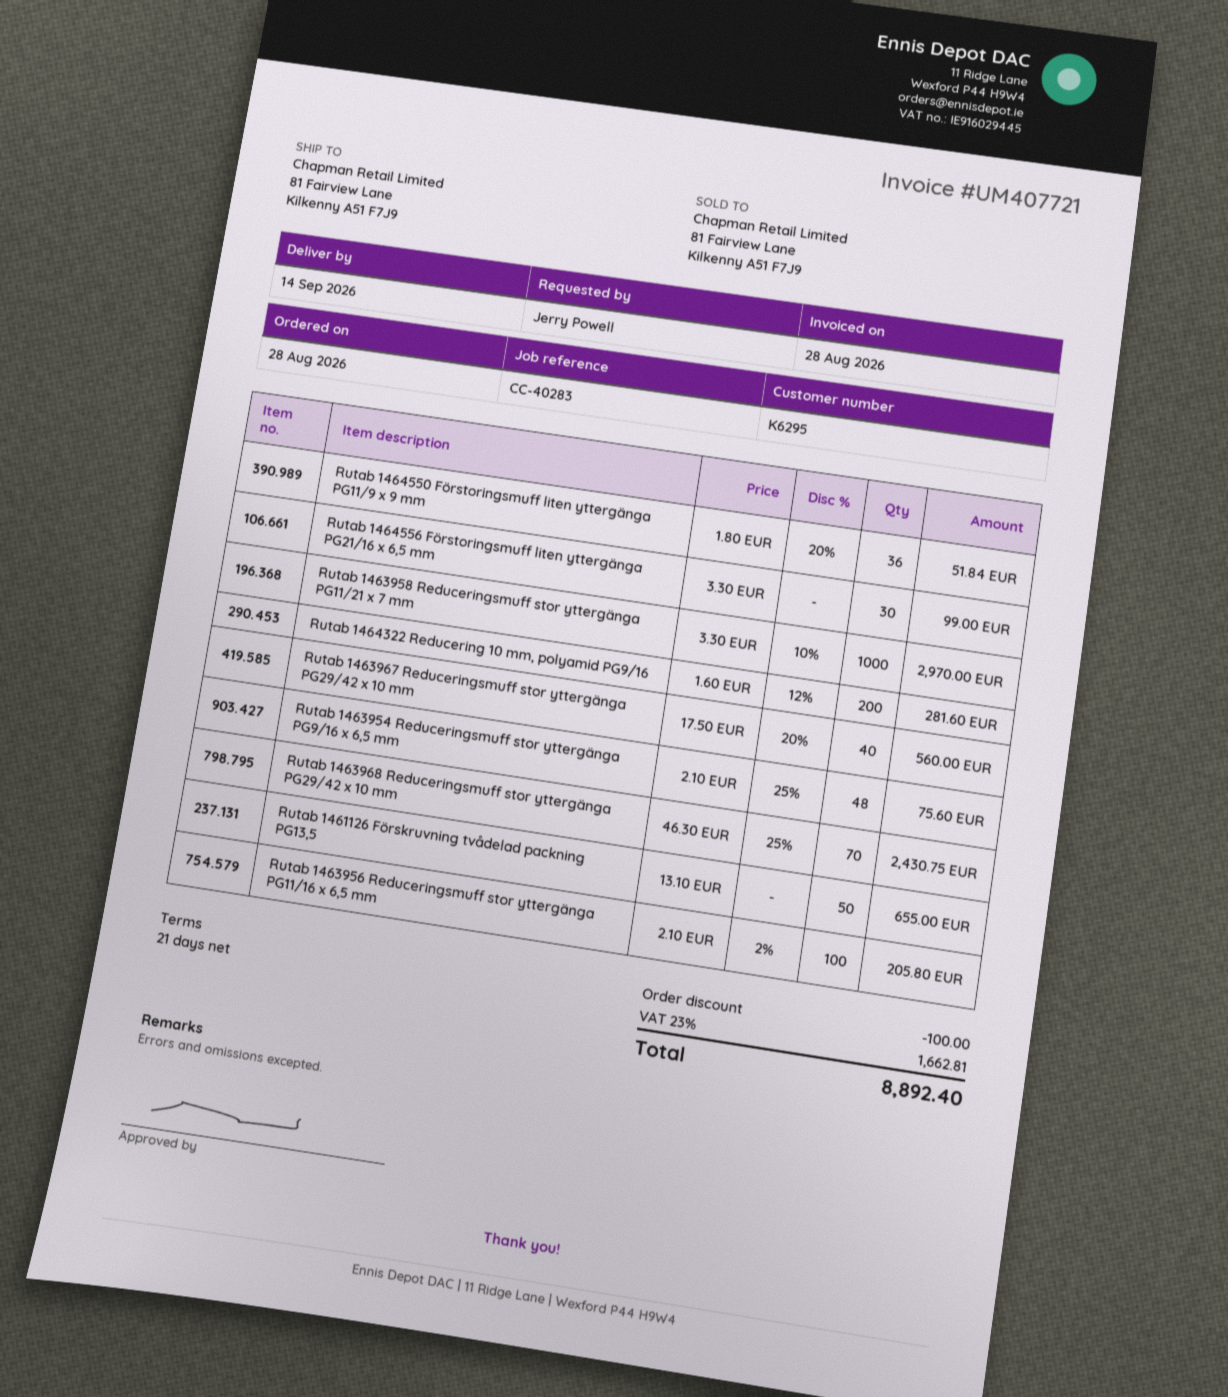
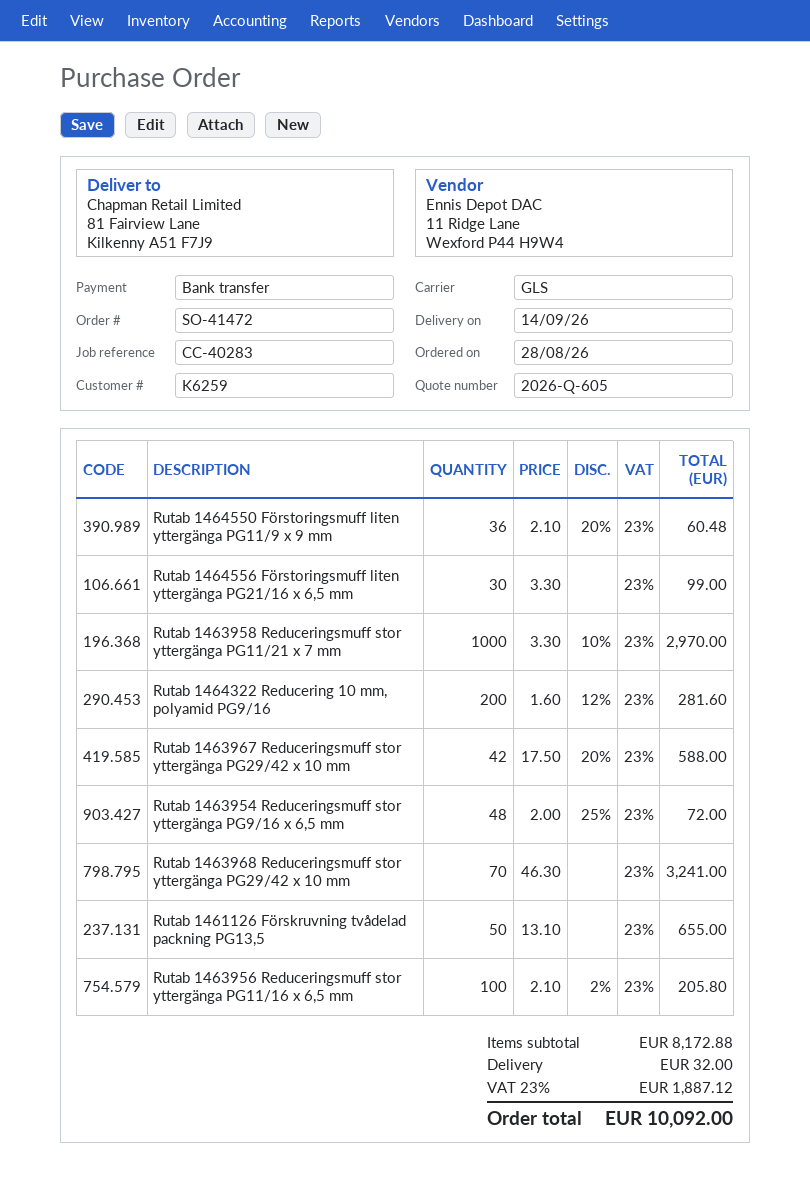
customer number: K6295 -> K6259
Rutab 1464550 Förstoringsmuff liten yttergänga PG11/9 x 9 mm: 36 x 1.80 - 20% = 51.84 -> 36 x 2.10 - 20% = 60.48
Rutab 1463967 Reduceringsmuff stor yttergänga PG29/42 x 10 mm: 40 x 17.50 - 20% = 560.00 -> 42 x 17.50 - 20% = 588.00
Rutab 1463954 Reduceringsmuff stor yttergänga PG9/16 x 6,5 mm: 48 x 2.10 - 25% = 75.60 -> 48 x 2.00 - 25% = 72.00
Rutab 1463968 Reduceringsmuff stor yttergänga PG29/42 x 10 mm: 70 x 46.30 - 25% = 2430.75 -> 70 x 46.30 = 3241.00
discount: 100.00 -> none
shipping: none -> 32.00
tax: 23% = 1662.81 -> 23% = 1887.12
total: 8892.40 -> 10092.00

